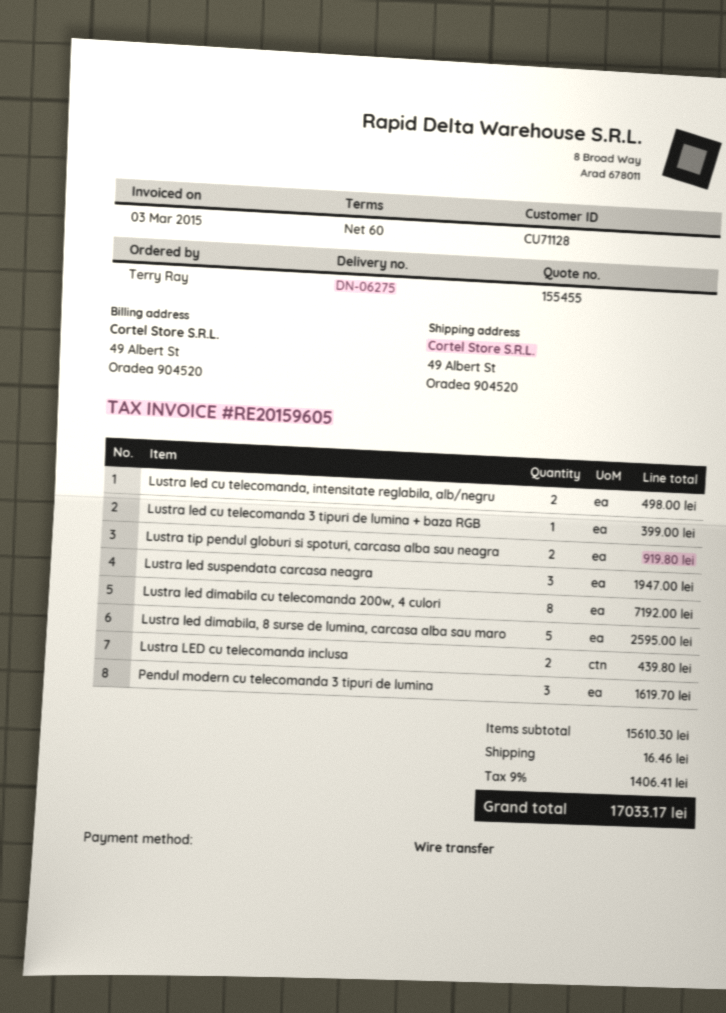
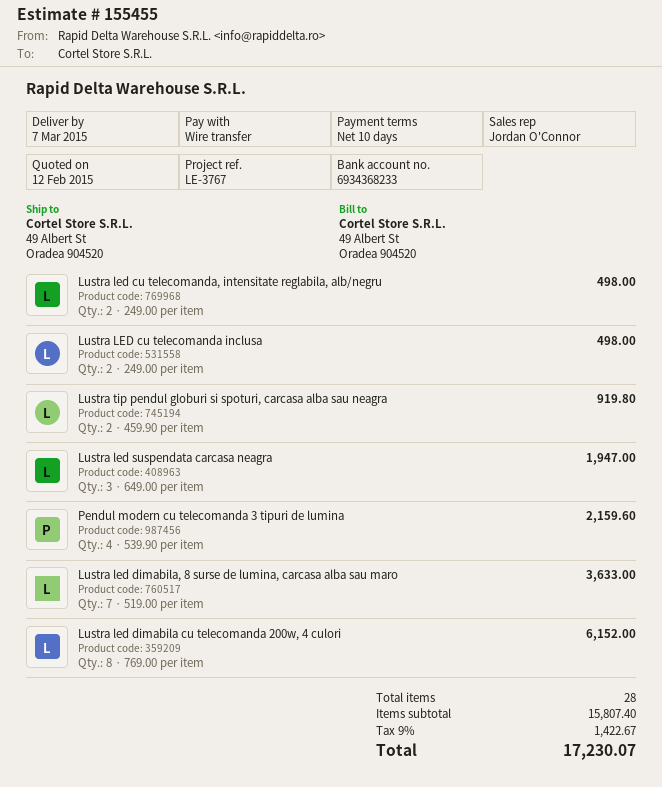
payment terms: 60 days -> 10 days
Lustra led cu telecomanda 3 tipuri de lumina + baza RGB: 1 for 399.00 -> none
Lustra led dimabila cu telecomanda 200w, 4 culori: 8 for 7192.00 -> 8 for 6152.00
Lustra led dimabila, 8 surse de lumina, carcasa alba sau maro: 5 for 2595.00 -> 7 for 3633.00
Lustra LED cu telecomanda inclusa: 2 for 439.80 -> 2 for 498.00
Pendul modern cu telecomanda 3 tipuri de lumina: 3 for 1619.70 -> 4 for 2159.60
subtotal: 15610.30 -> 15807.40
shipping: 16.46 -> none
tax: 9% = 1406.41 -> 9% = 1422.67
total: 17033.17 -> 17230.07

